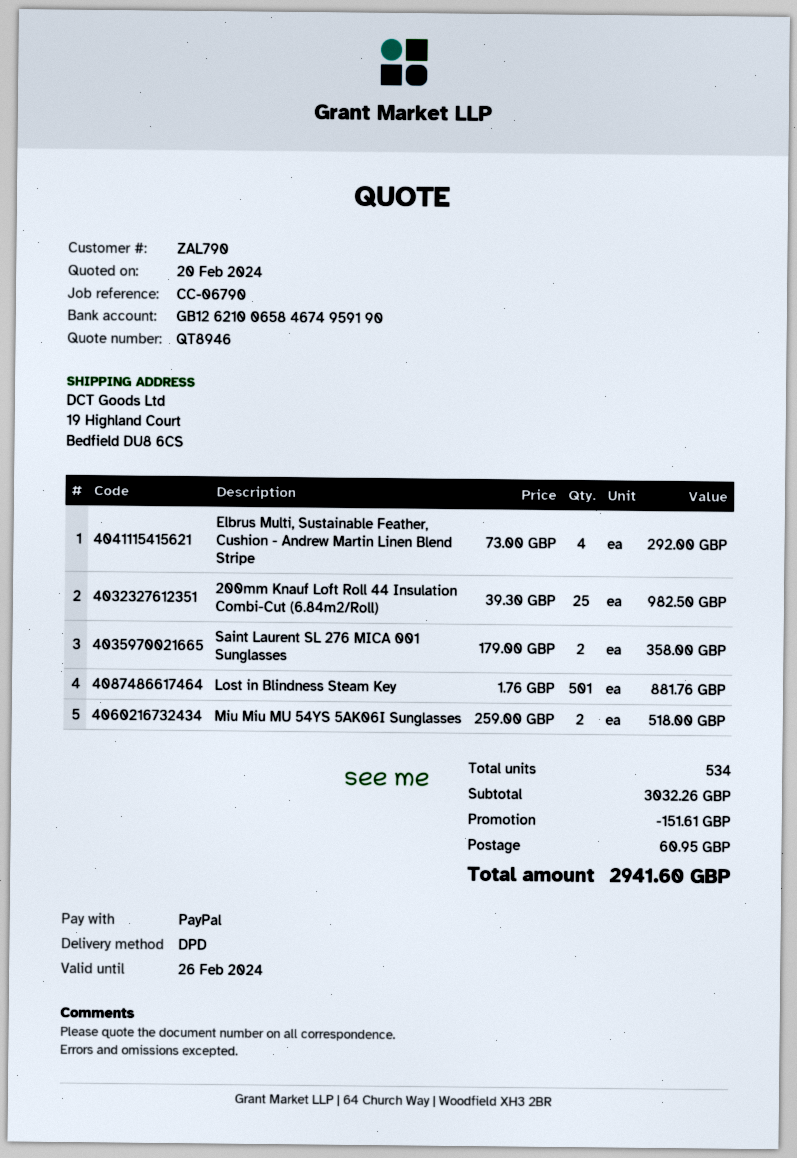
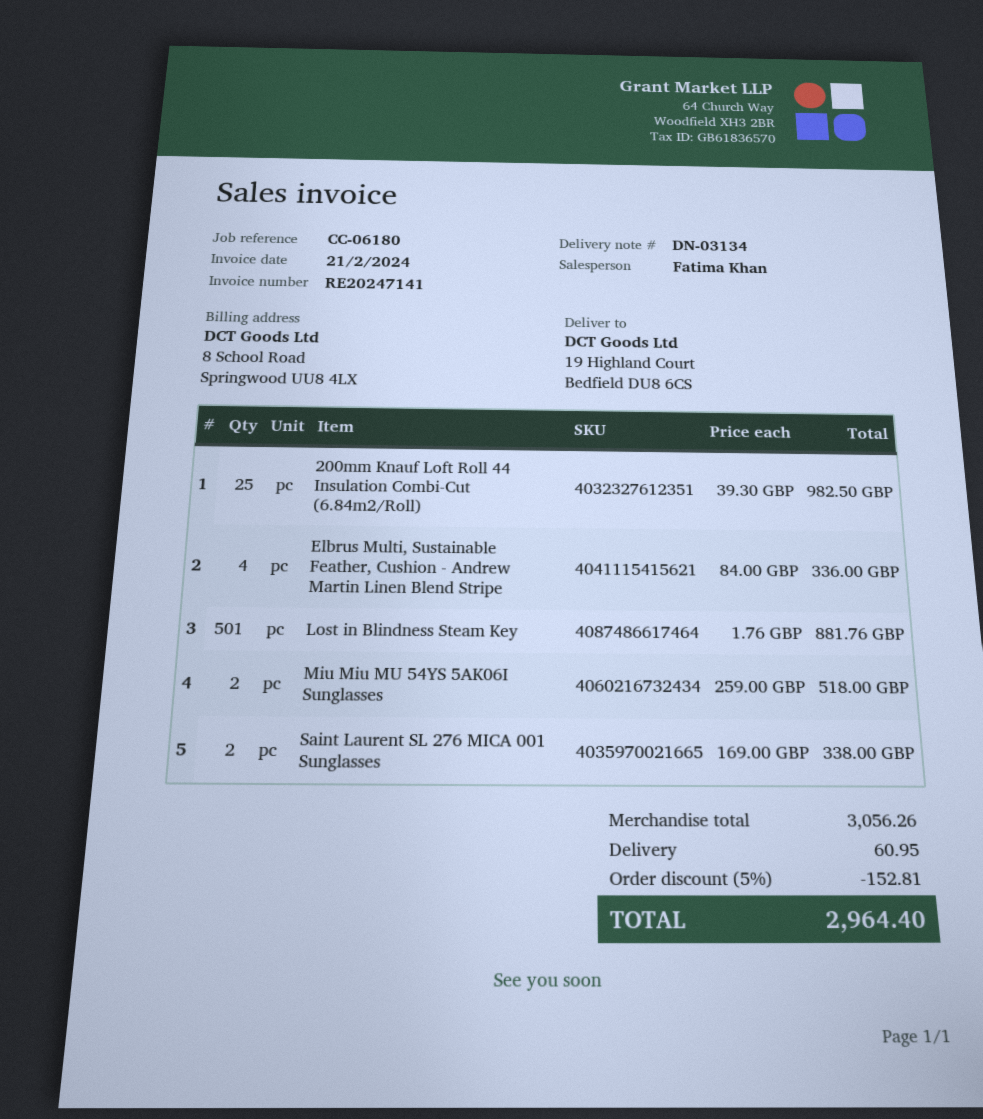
reference: CC-06790 -> CC-06180
Elbrus Multi, Sustainable Feather, Cushion - Andrew Martin Linen Blend Stripe: 4 x 73.00 = 292.00 -> 4 x 84.00 = 336.00
Saint Laurent SL 276 MICA 001 Sunglasses: 2 x 179.00 = 358.00 -> 2 x 169.00 = 338.00
subtotal: 3032.26 -> 3056.26
discount: 151.61 -> 152.81
total: 2941.60 -> 2964.40

